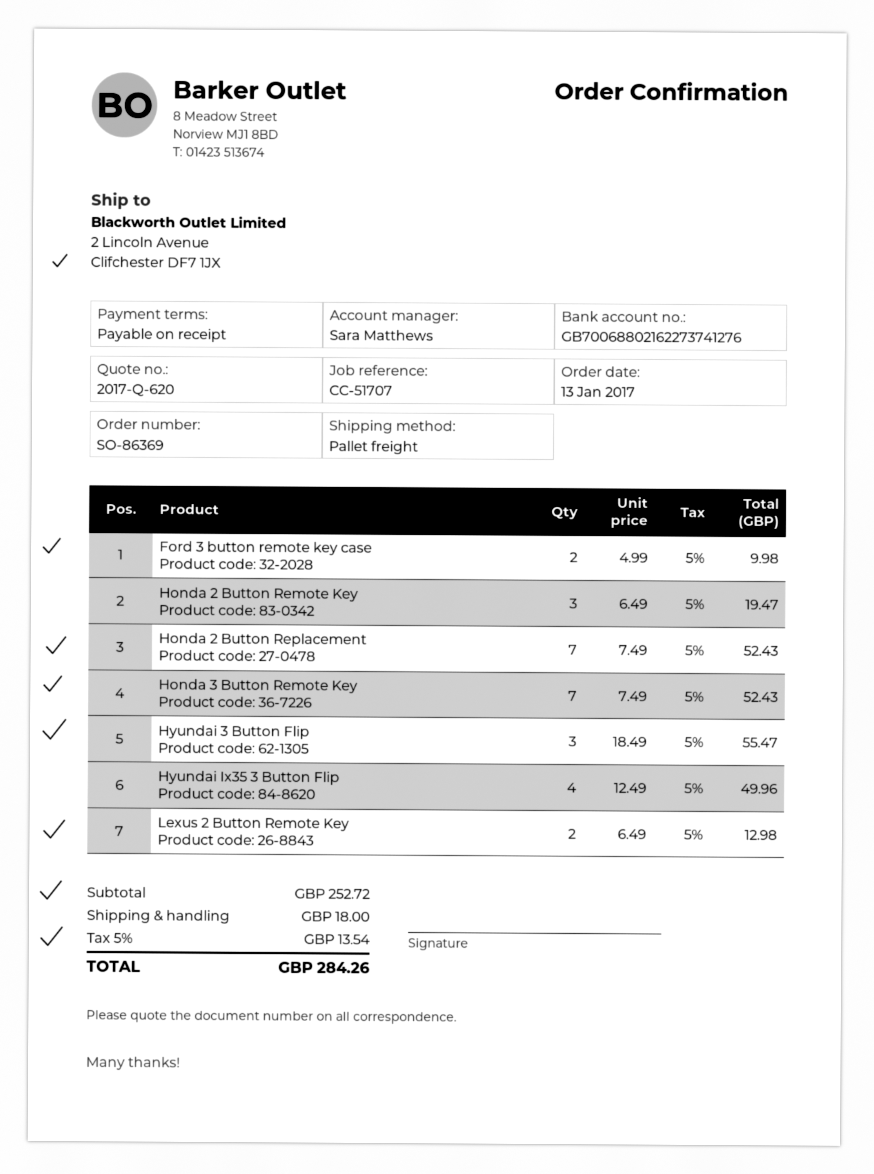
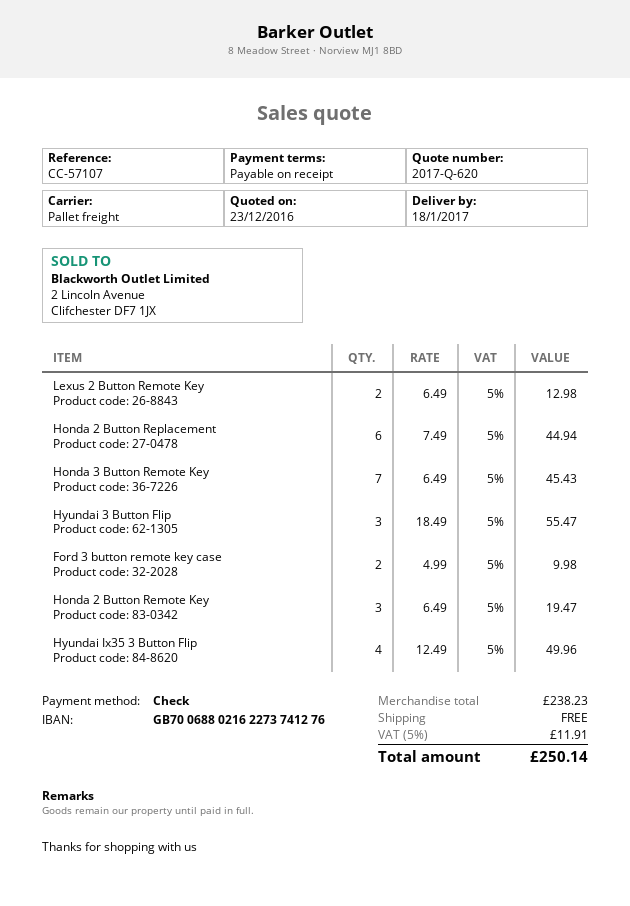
reference: CC-51707 -> CC-57107
Honda 2 Button Replacement: 7 x 7.49 = 52.43 -> 6 x 7.49 = 44.94
Honda 3 Button Remote Key: 7 x 7.49 = 52.43 -> 7 x 6.49 = 45.43
subtotal: 252.72 -> 238.23
shipping: 18.00 -> 0.00
tax: 5% = 13.54 -> 5% = 11.91
total: 284.26 -> 250.14

